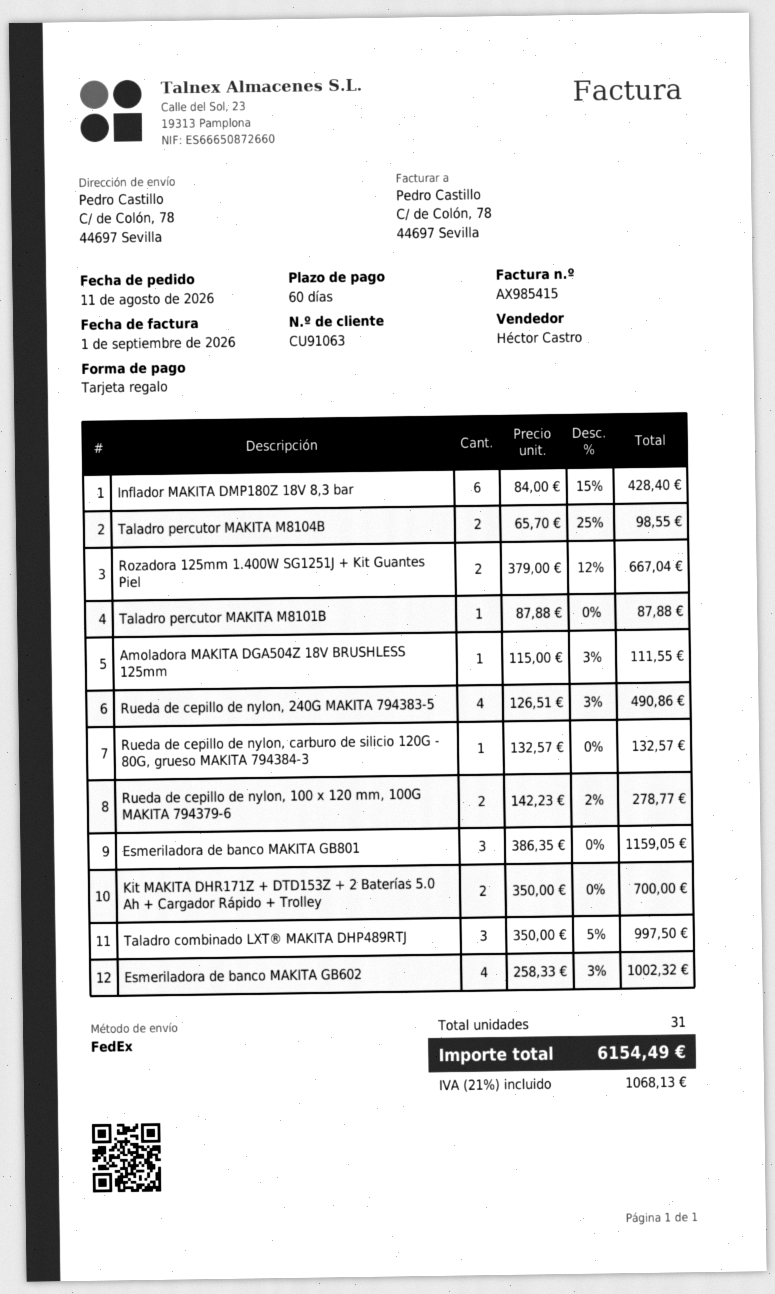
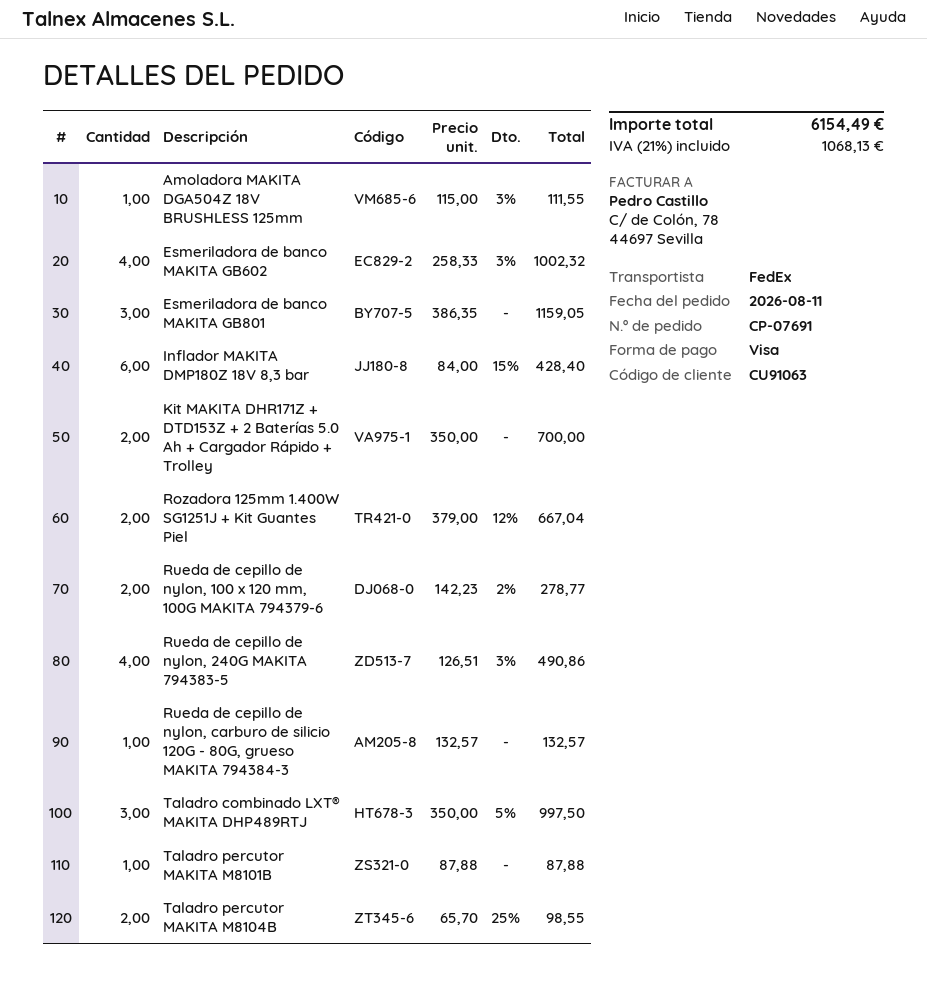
payment method: gift card -> Visa

